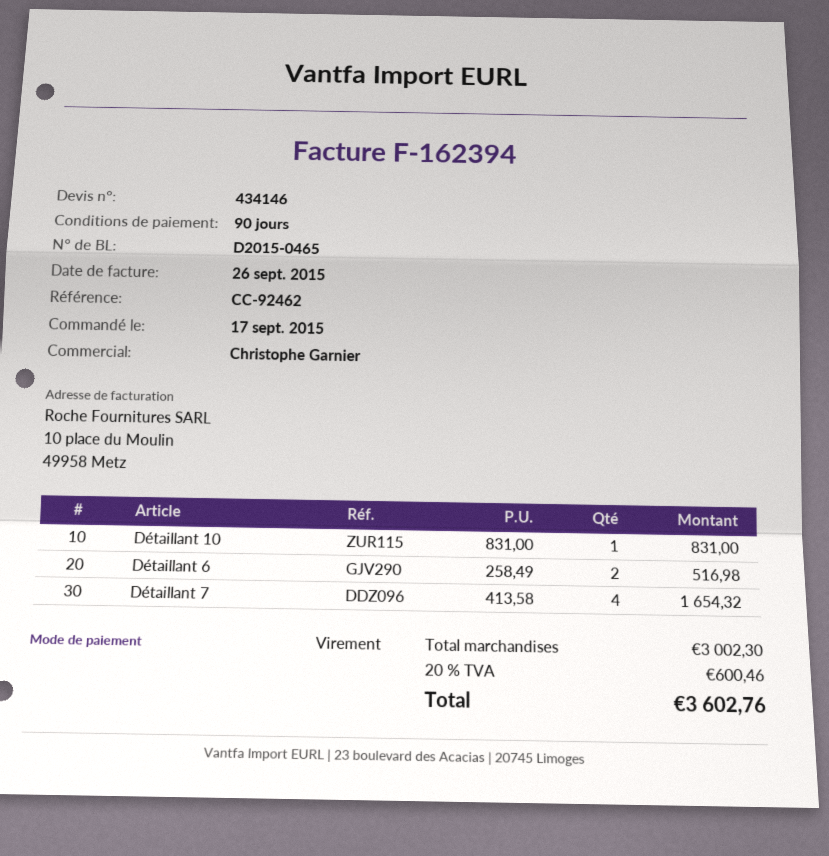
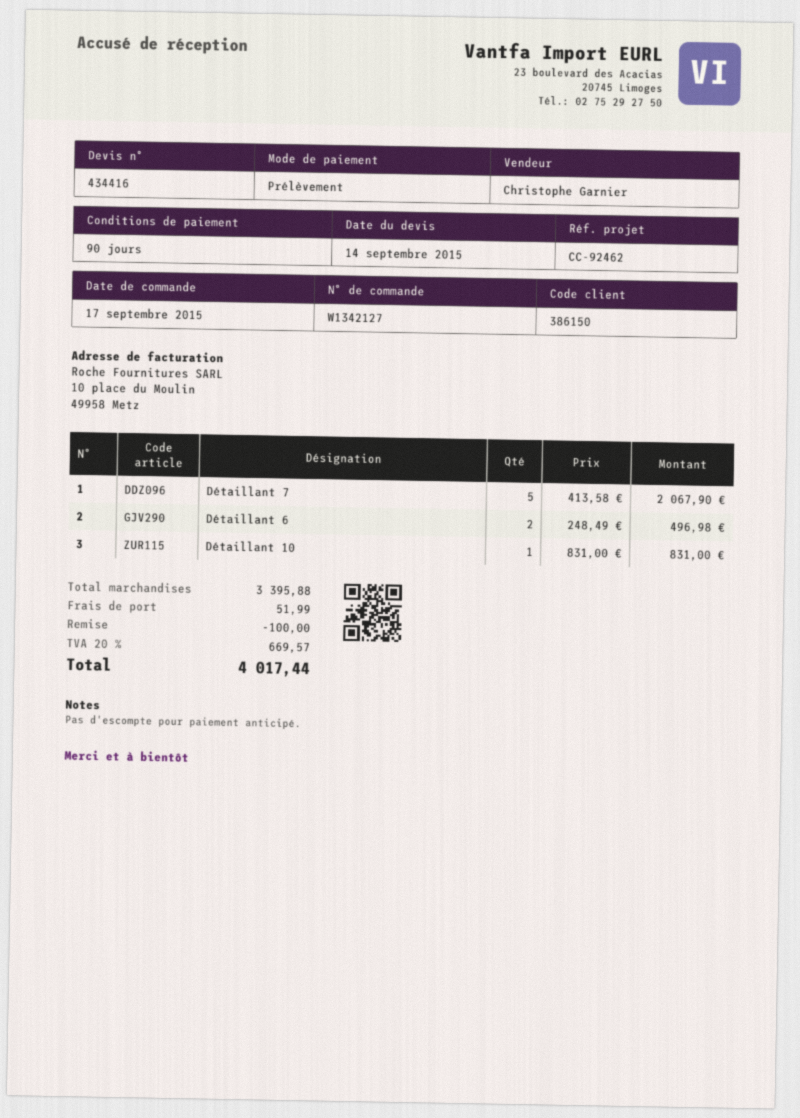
quote number: 434146 -> 434416
payment method: bank transfer -> direct debit
Détaillant 6: 2 x 258.49 = 516.98 -> 2 x 248.49 = 496.98
Détaillant 7: 4 x 413.58 = 1654.32 -> 5 x 413.58 = 2067.90
subtotal: 3002.30 -> 3395.88
discount: none -> 100.00
shipping: none -> 51.99
tax: 20% = 600.46 -> 20% = 669.57
total: 3602.76 -> 4017.44

